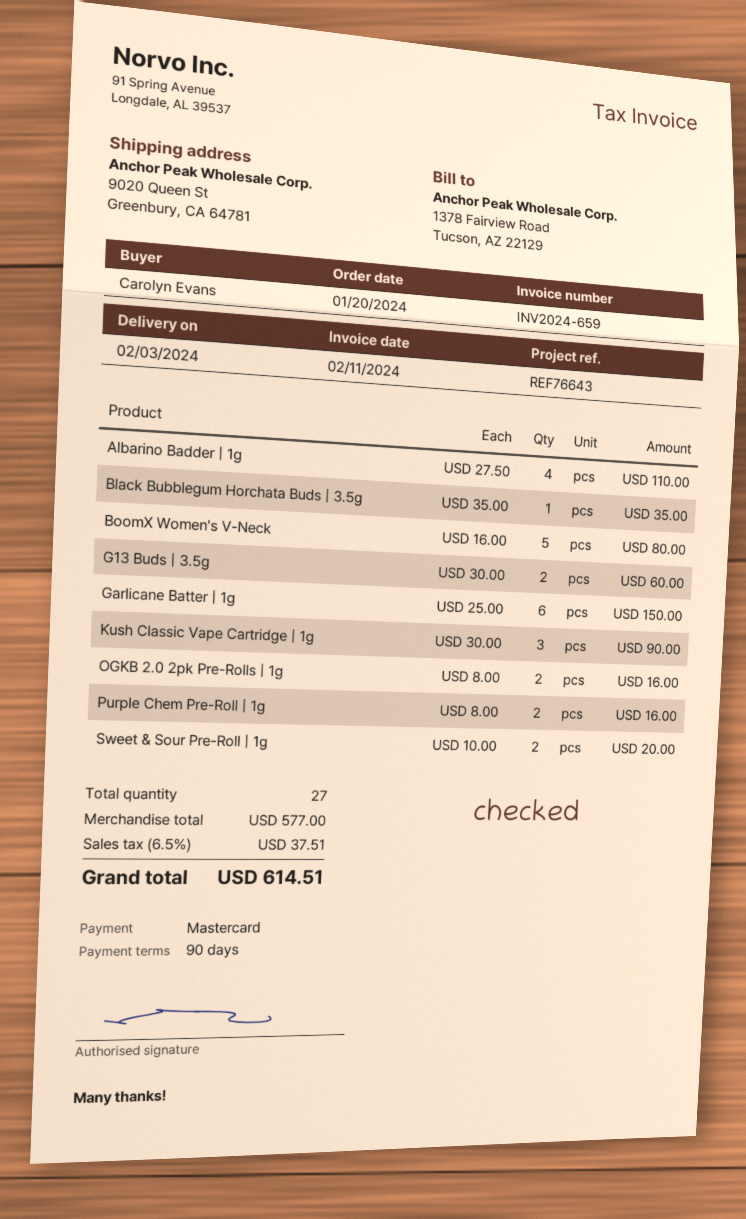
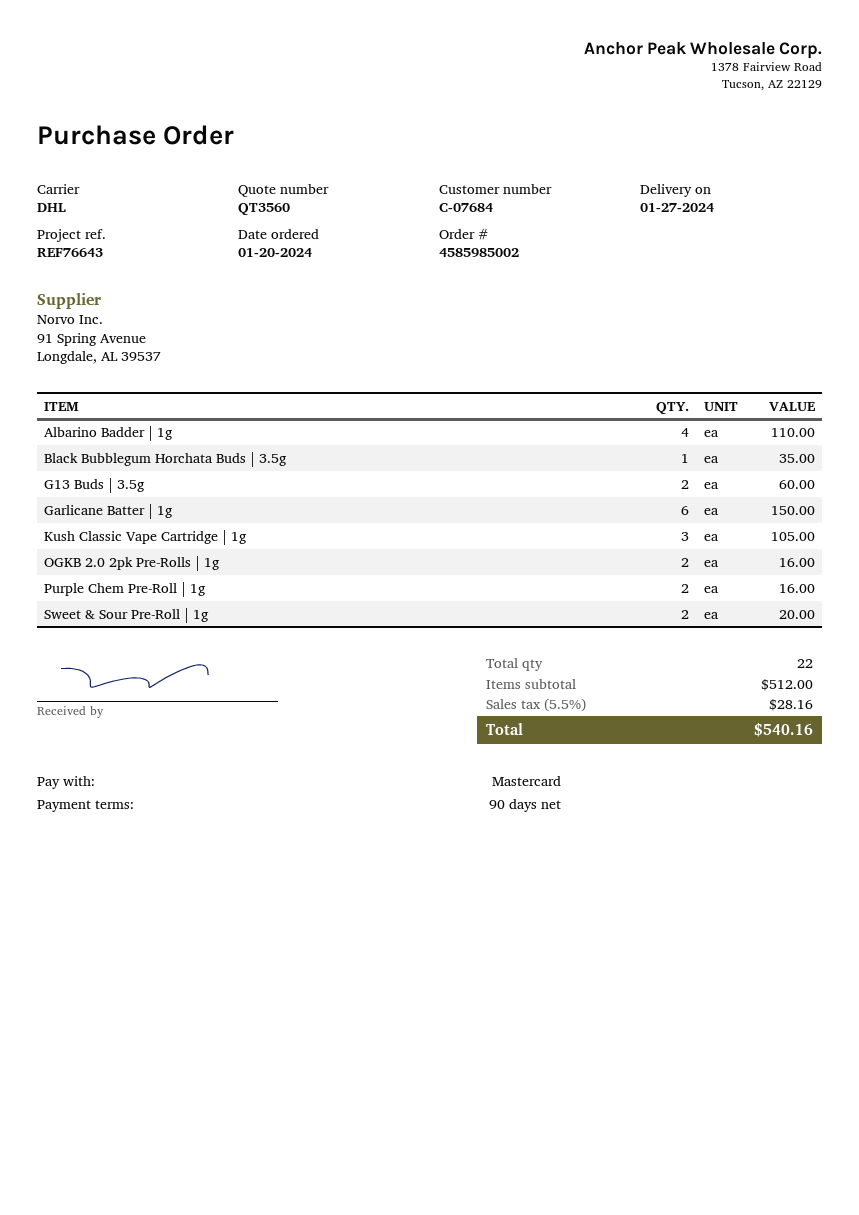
delivery date: 2024-02-03 -> 2024-01-27
BoomX Women's V-Neck: 5 for 80.00 -> none
Kush Classic Vape Cartridge | 1g: 3 for 90.00 -> 3 for 105.00
total quantity: 27 -> 22
subtotal: 577.00 -> 512.00
tax: 6.5% = 37.51 -> 5.5% = 28.16
total: 614.51 -> 540.16

